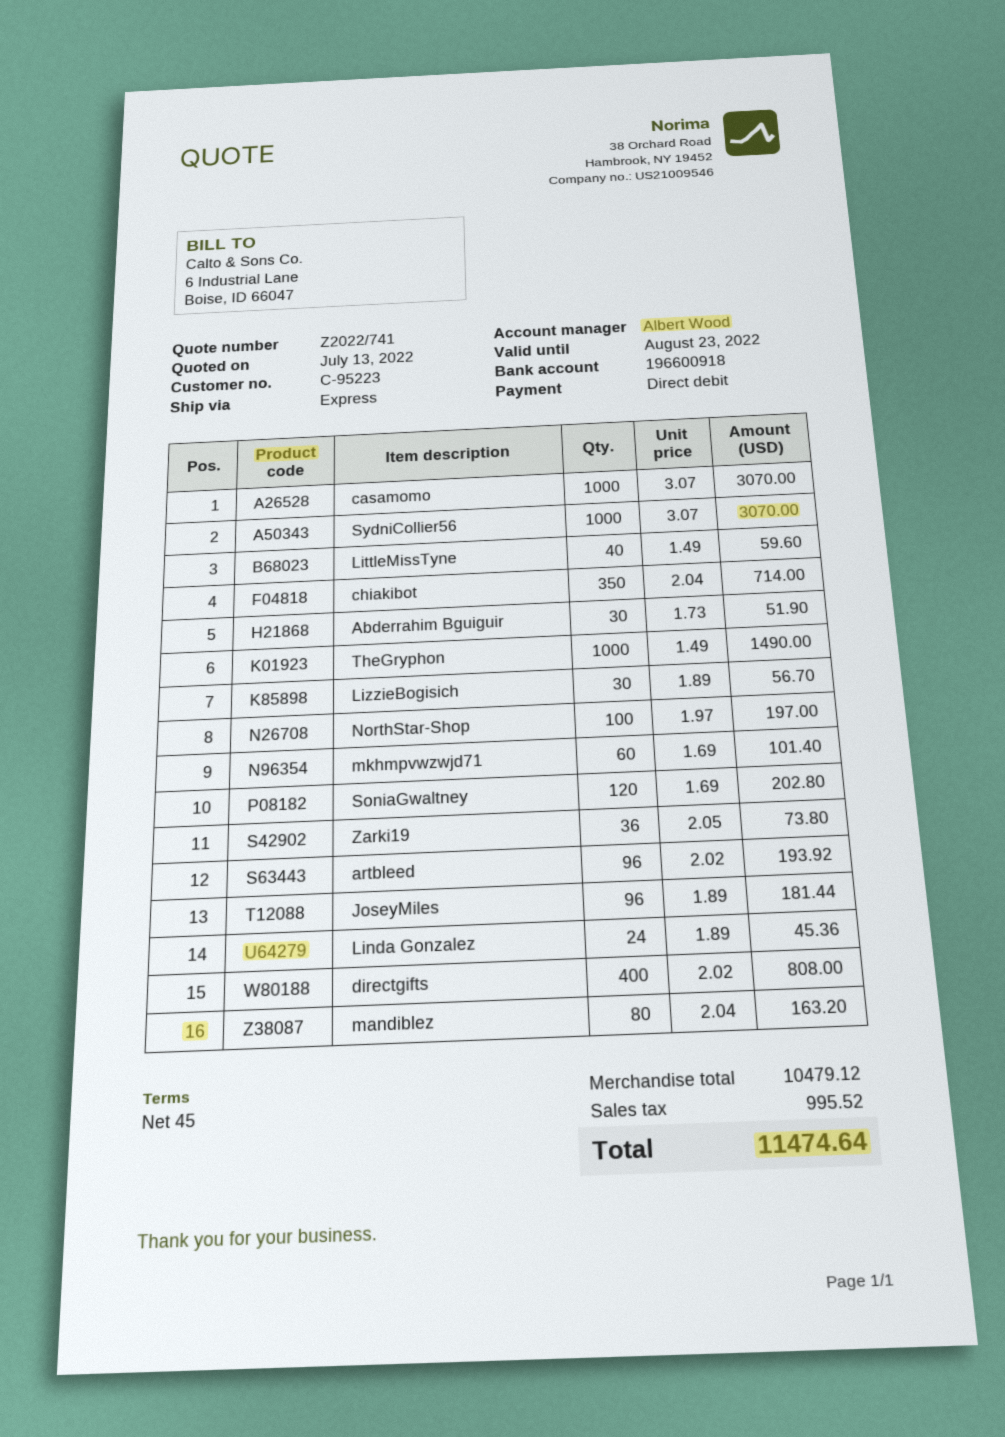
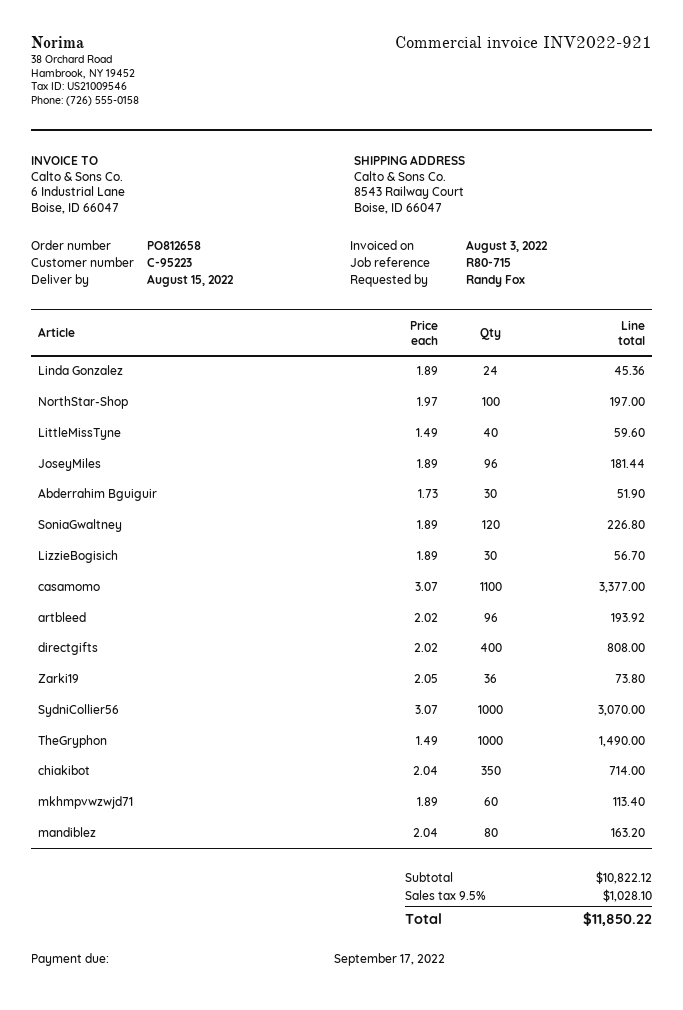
casamomo: 1000 x 3.07 = 3070.00 -> 1100 x 3.07 = 3377.00
mkhmpvwzwjd71: 60 x 1.69 = 101.40 -> 60 x 1.89 = 113.40
SoniaGwaltney: 120 x 1.69 = 202.80 -> 120 x 1.89 = 226.80
subtotal: 10479.12 -> 10822.12
tax: 995.52 -> 1028.10
total: 11474.64 -> 11850.22

